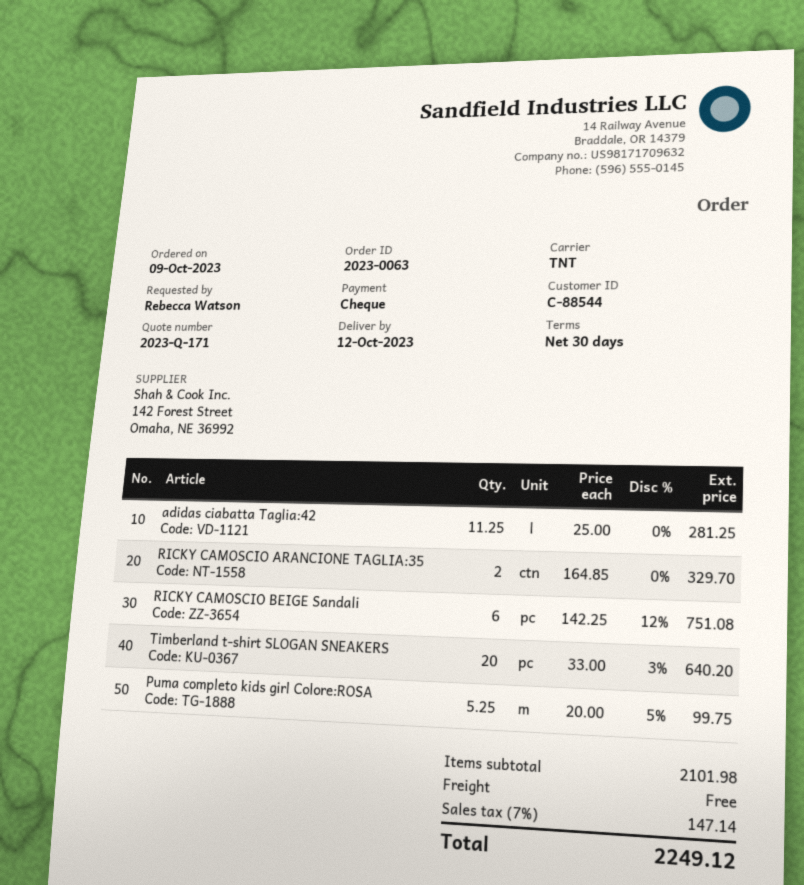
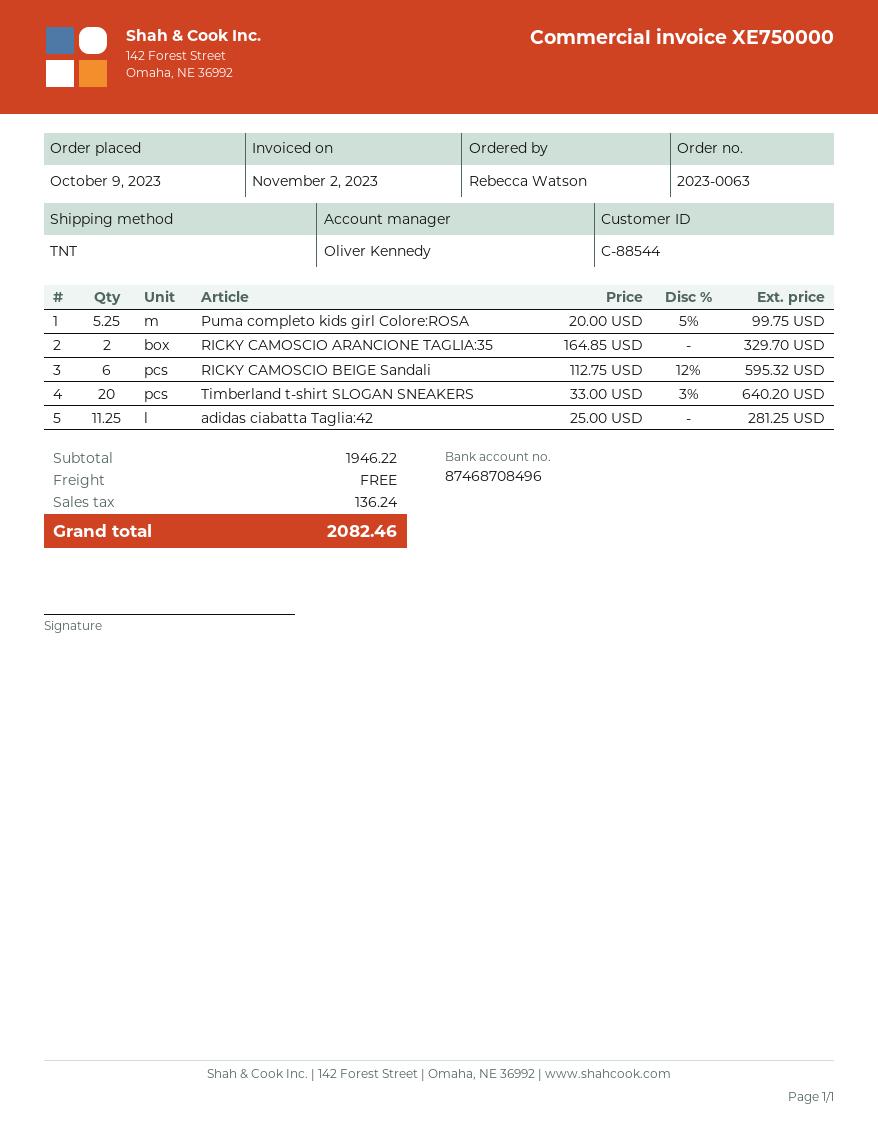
RICKY CAMOSCIO BEIGE Sandali: 6 x 142.25 - 12% = 751.08 -> 6 x 112.75 - 12% = 595.32
subtotal: 2101.98 -> 1946.22
tax: 147.14 -> 136.24
total: 2249.12 -> 2082.46

